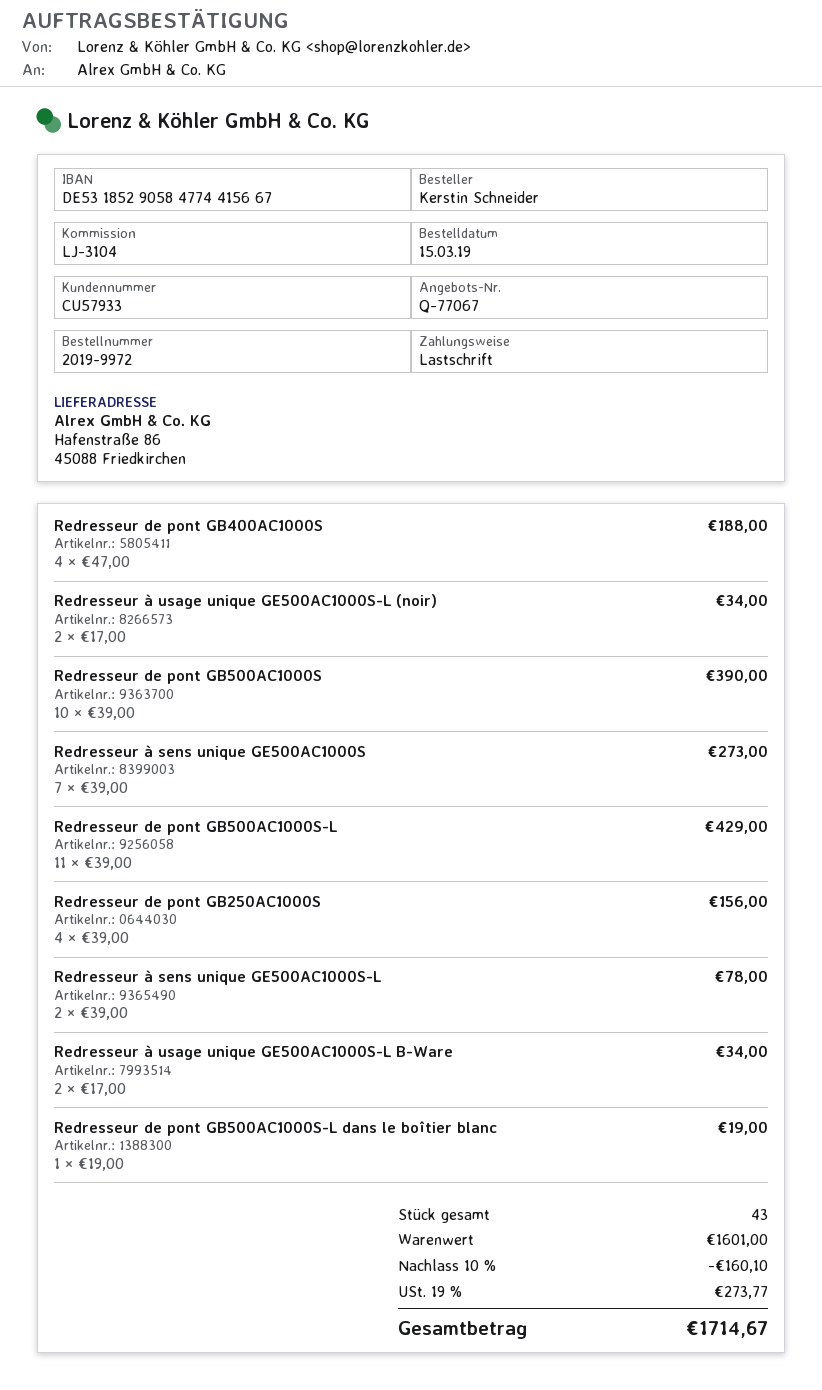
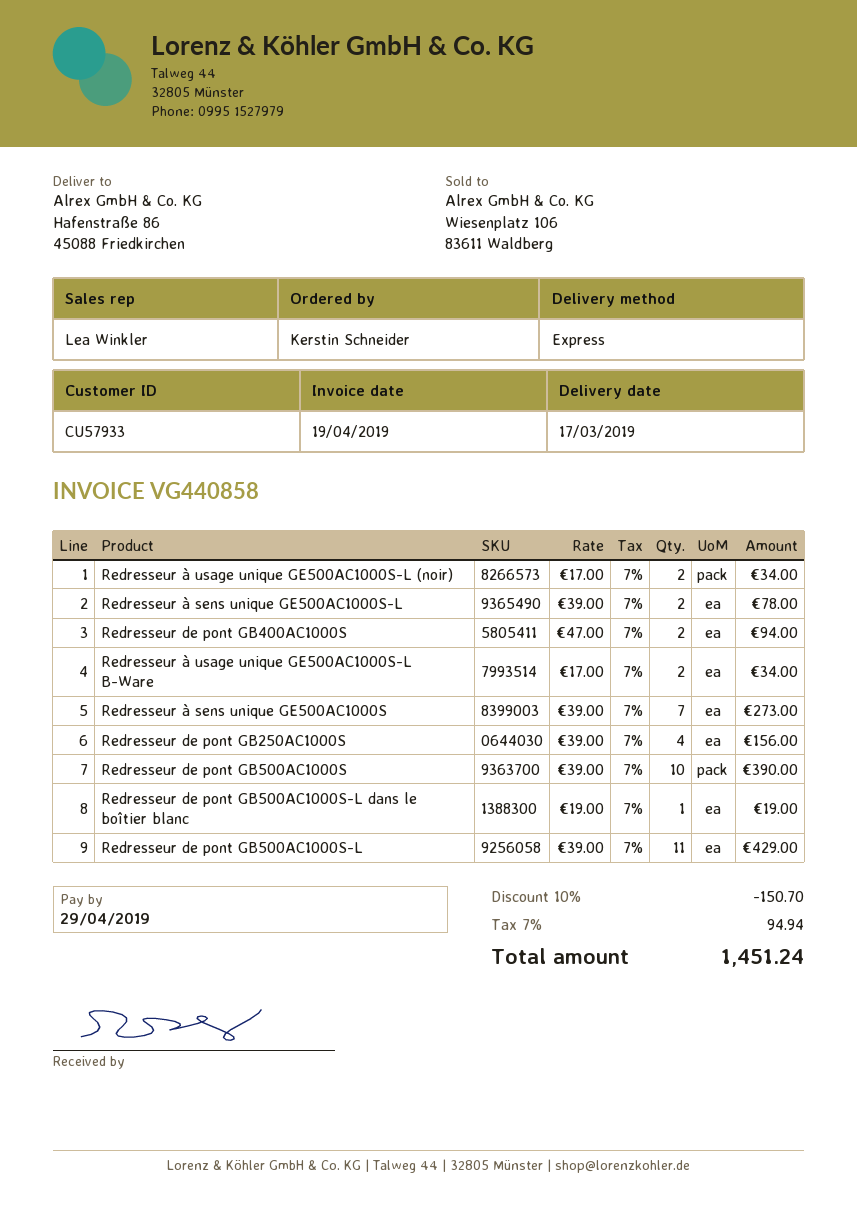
Redresseur de pont GB400AC1000S: 4 x 47.00 = 188.00 -> 2 x 47.00 = 94.00
discount: 10% = 160.10 -> 10% = 150.70
tax: 19% = 273.77 -> 7% = 94.94
total: 1714.67 -> 1451.24

